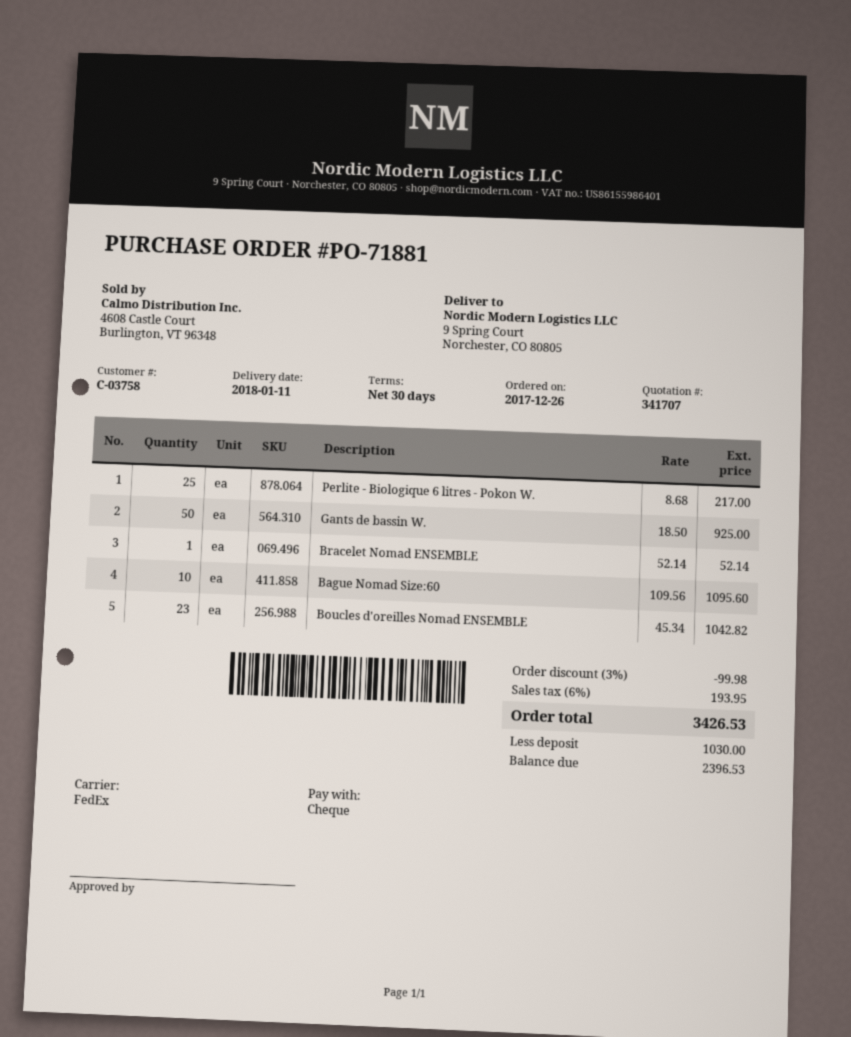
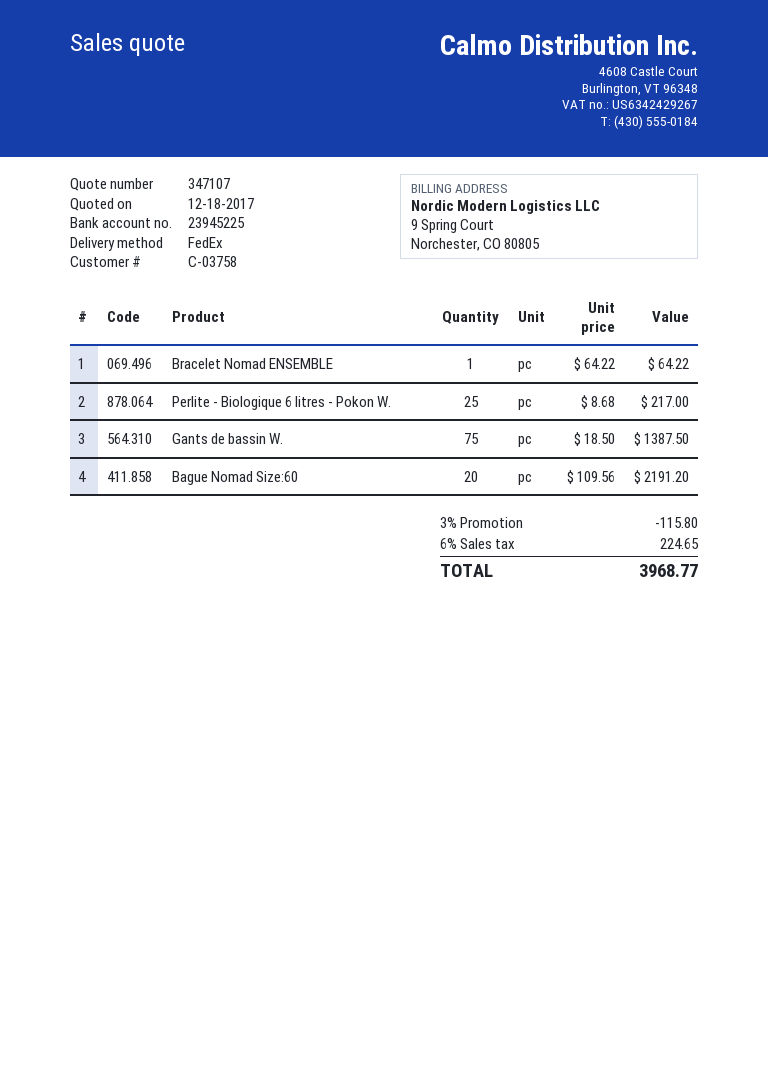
quote number: 341707 -> 347107
Gants de bassin W.: 50 x 18.50 = 925.00 -> 75 x 18.50 = 1387.50
Bracelet Nomad ENSEMBLE: 1 x 52.14 = 52.14 -> 1 x 64.22 = 64.22
Bague Nomad Size:60: 10 x 109.56 = 1095.60 -> 20 x 109.56 = 2191.20
Boucles d'oreilles Nomad ENSEMBLE: 23 x 45.34 = 1042.82 -> none
discount: 3% = 99.98 -> 3% = 115.80
tax: 6% = 193.95 -> 6% = 224.65
total: 3426.53 -> 3968.77

